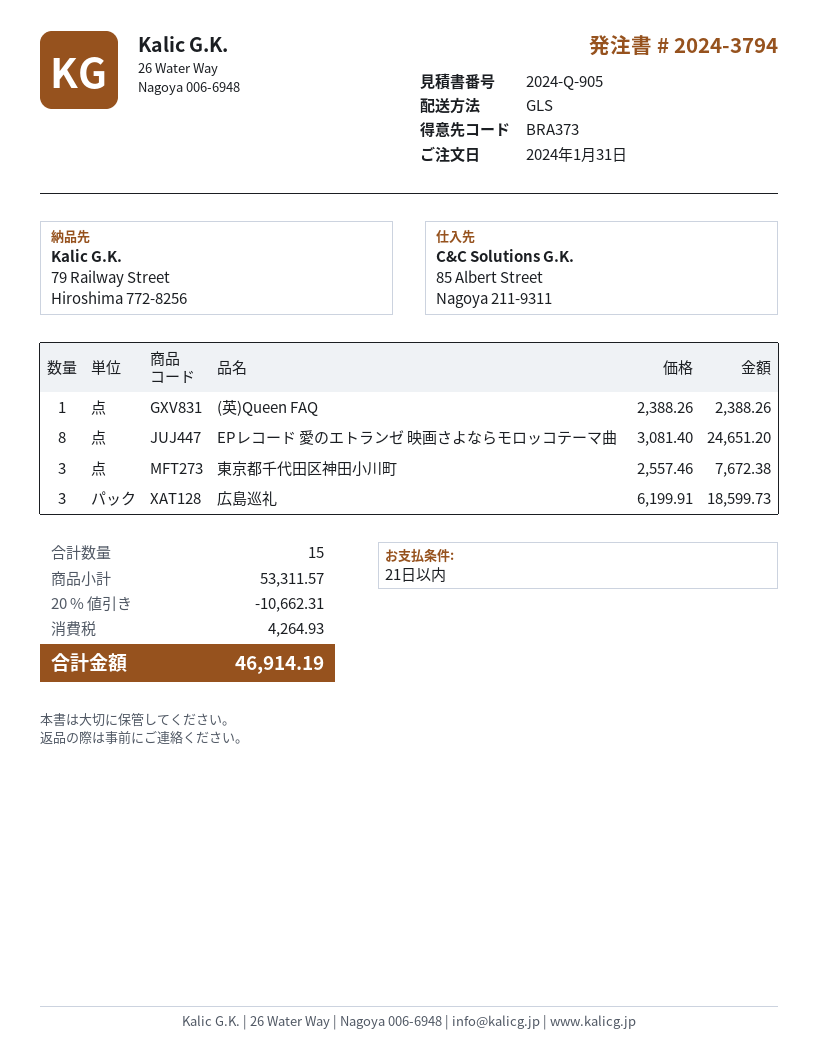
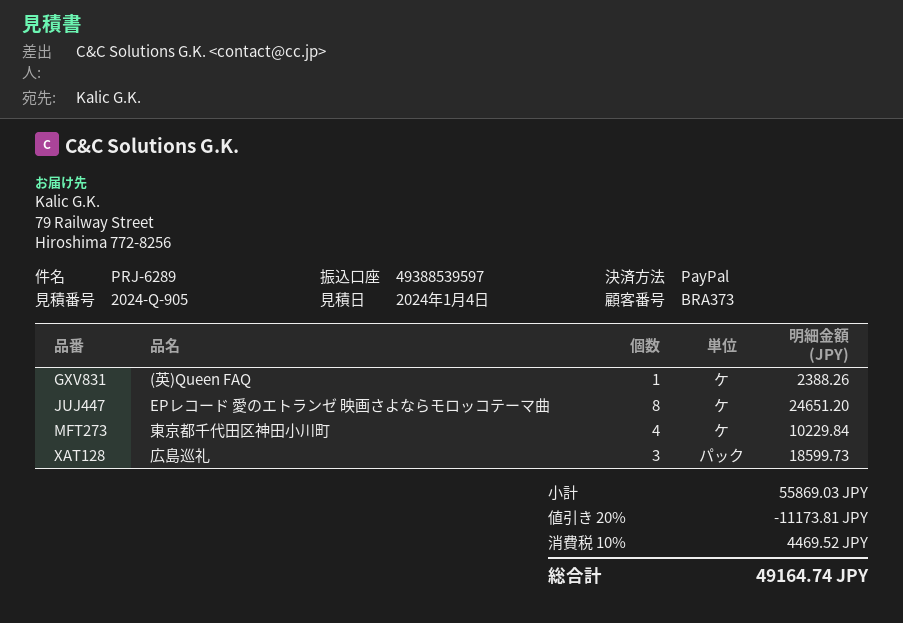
東京都千代田区神田小川町: 3 for 7672.38 -> 4 for 10229.84
subtotal: 53311.57 -> 55869.03
discount: 20% = 10662.31 -> 20% = 11173.81
tax: 4264.93 -> 4469.52
total: 46914.19 -> 49164.74

